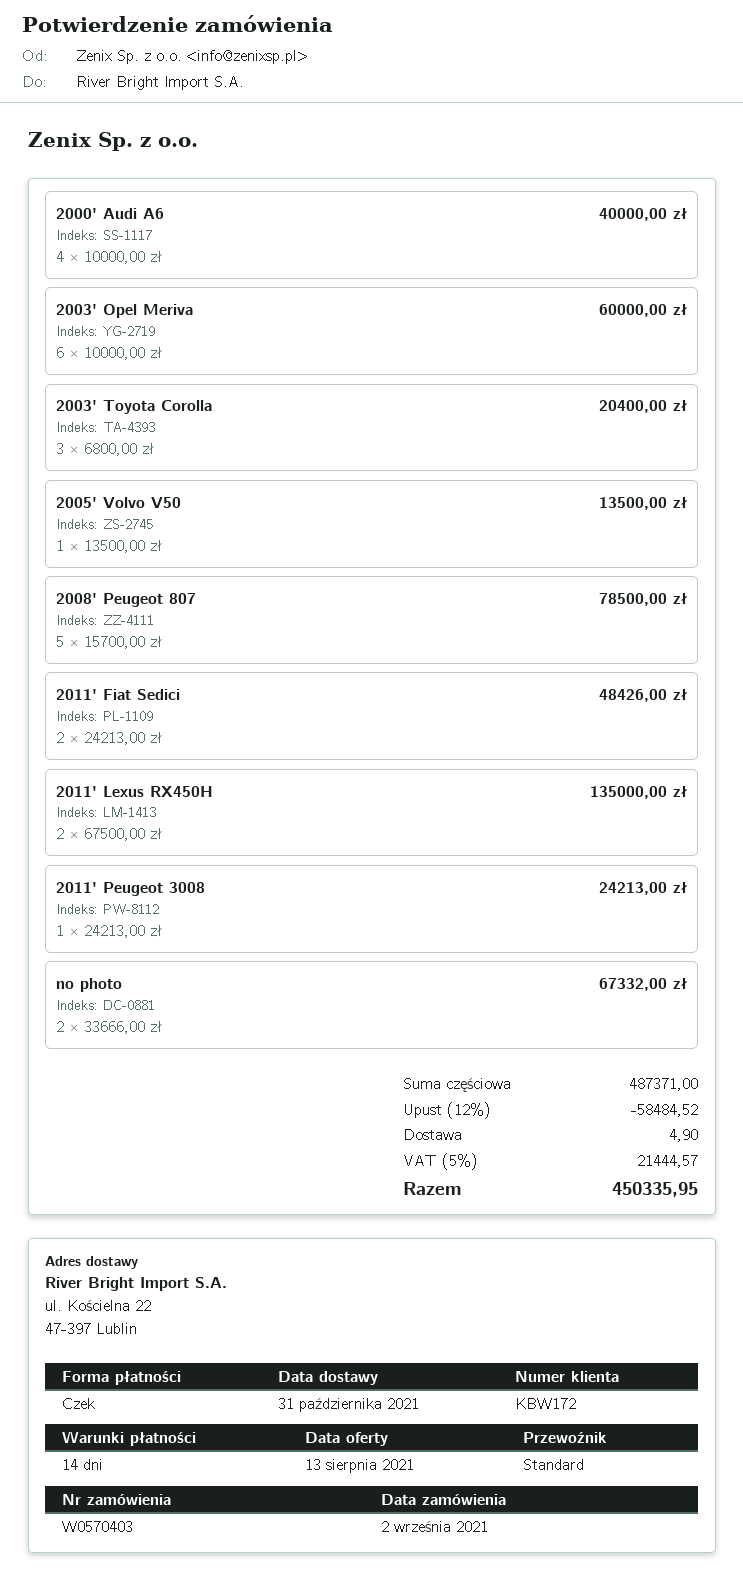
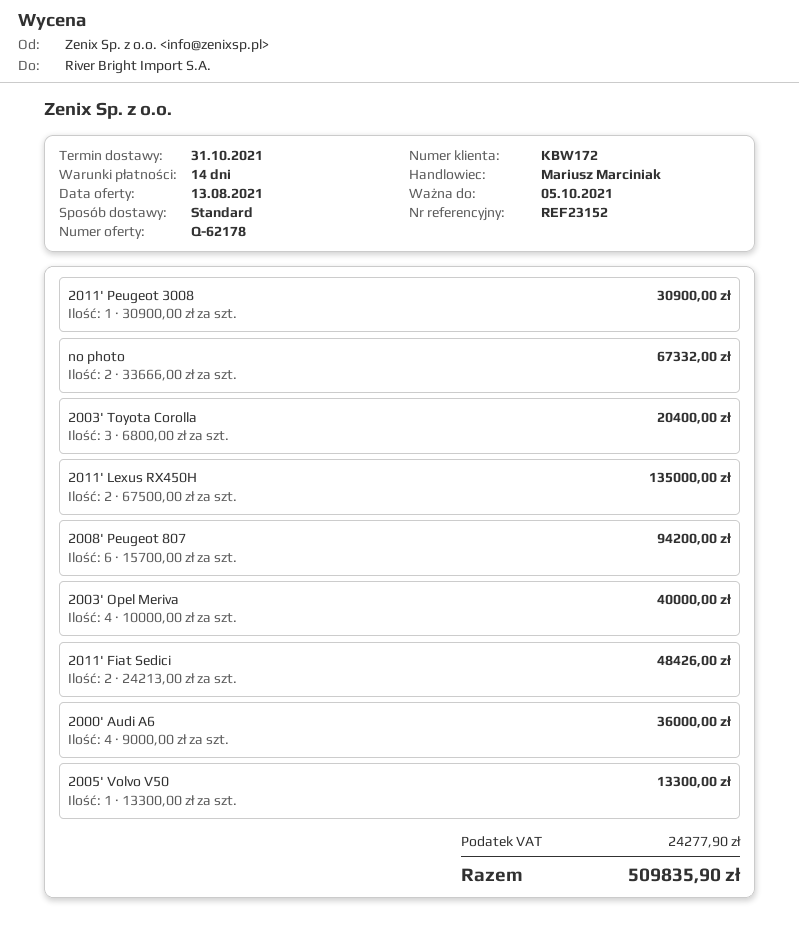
2000' Audi A6: 4 x 10000.00 = 40000.00 -> 4 x 9000.00 = 36000.00
2003' Opel Meriva: 6 x 10000.00 = 60000.00 -> 4 x 10000.00 = 40000.00
2005' Volvo V50: 1 x 13500.00 = 13500.00 -> 1 x 13300.00 = 13300.00
2008' Peugeot 807: 5 x 15700.00 = 78500.00 -> 6 x 15700.00 = 94200.00
2011' Peugeot 3008: 1 x 24213.00 = 24213.00 -> 1 x 30900.00 = 30900.00
discount: 12% = 58484.52 -> none
shipping: 4.90 -> none
tax: 21444.57 -> 24277.90
total: 450335.95 -> 509835.90

